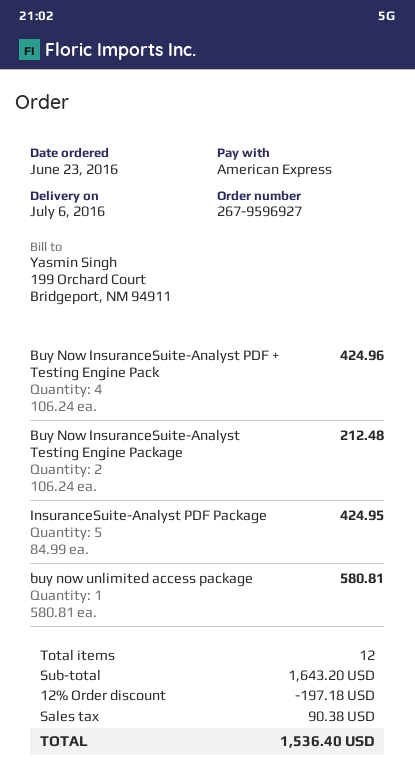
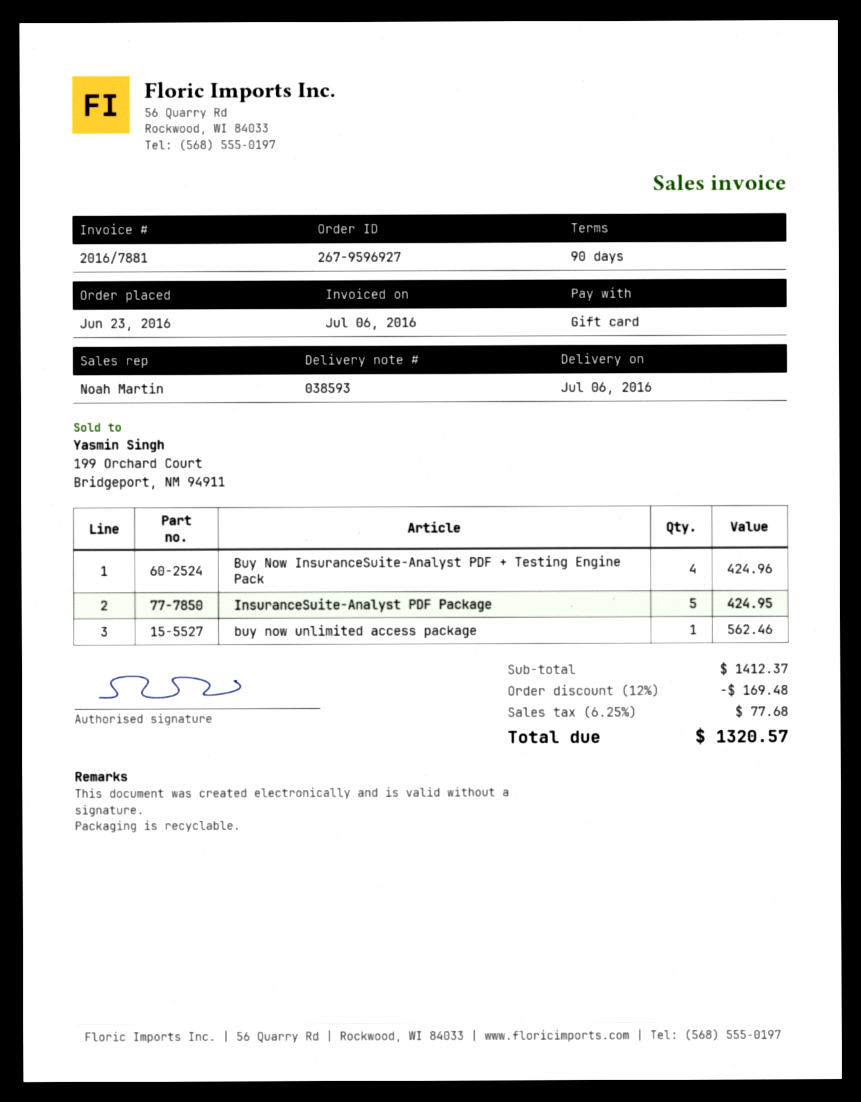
payment method: American Express -> gift card
Buy Now InsuranceSuite-Analyst Testing Engine Package: 2 for 212.48 -> none
buy now unlimited access package: 1 for 580.81 -> 1 for 562.46
subtotal: 1643.20 -> 1412.37
discount: 12% = 197.18 -> 12% = 169.48
tax: 90.38 -> 77.68
total: 1536.40 -> 1320.57

